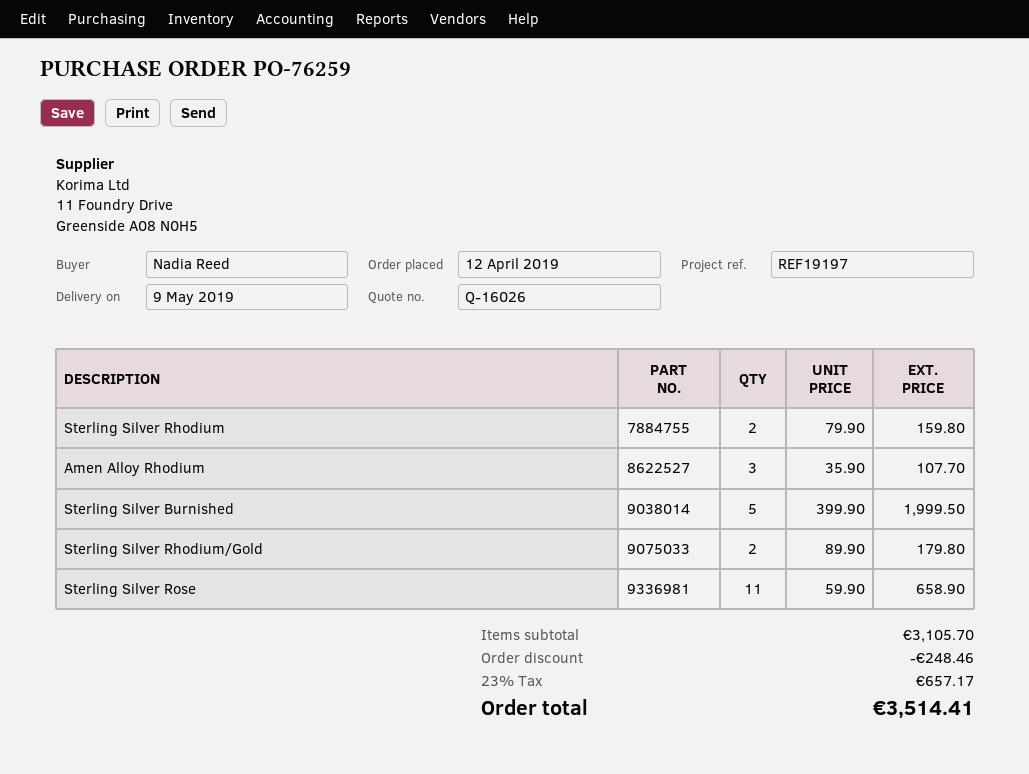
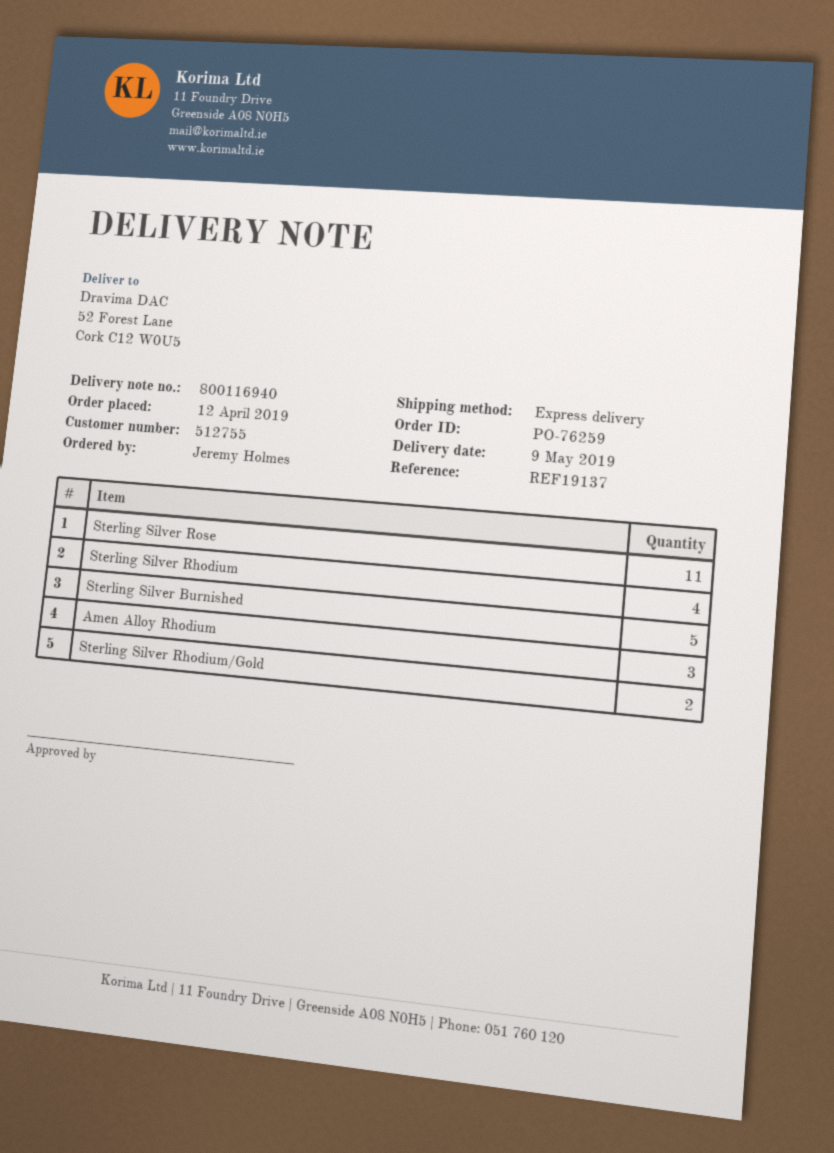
reference: REF19197 -> REF19137
ordered by: Nadia Reed -> Jeremy Holmes
Sterling Silver Rhodium: 2 -> 4

